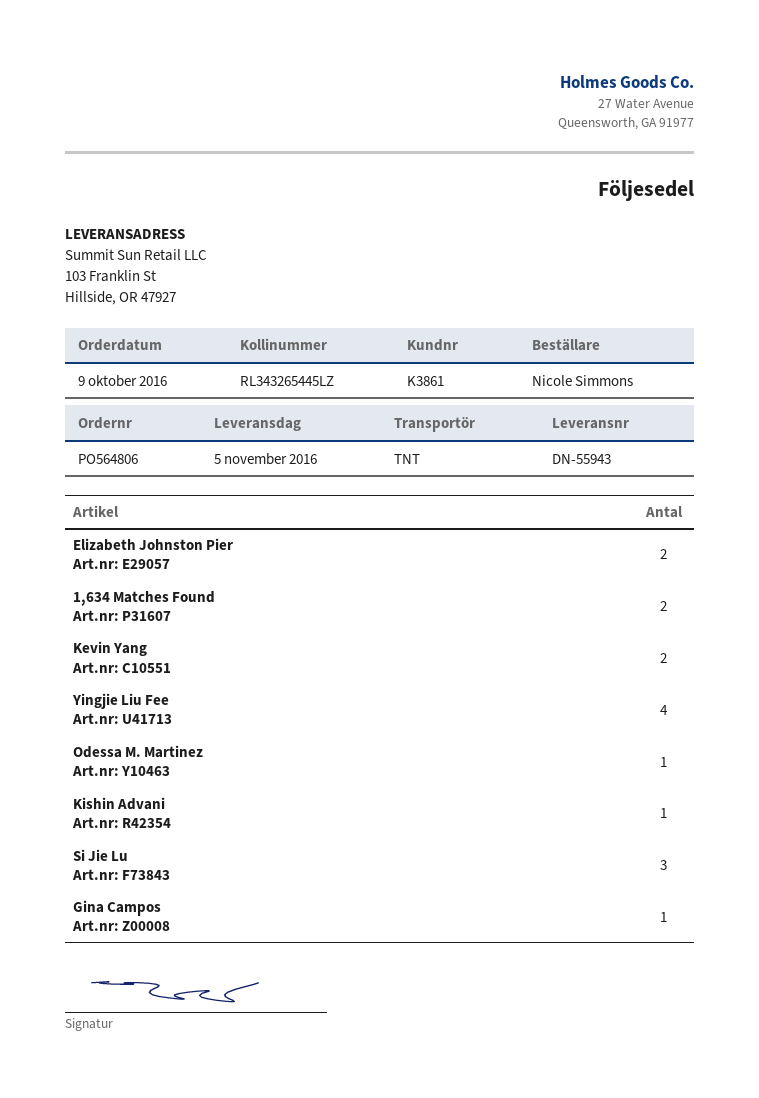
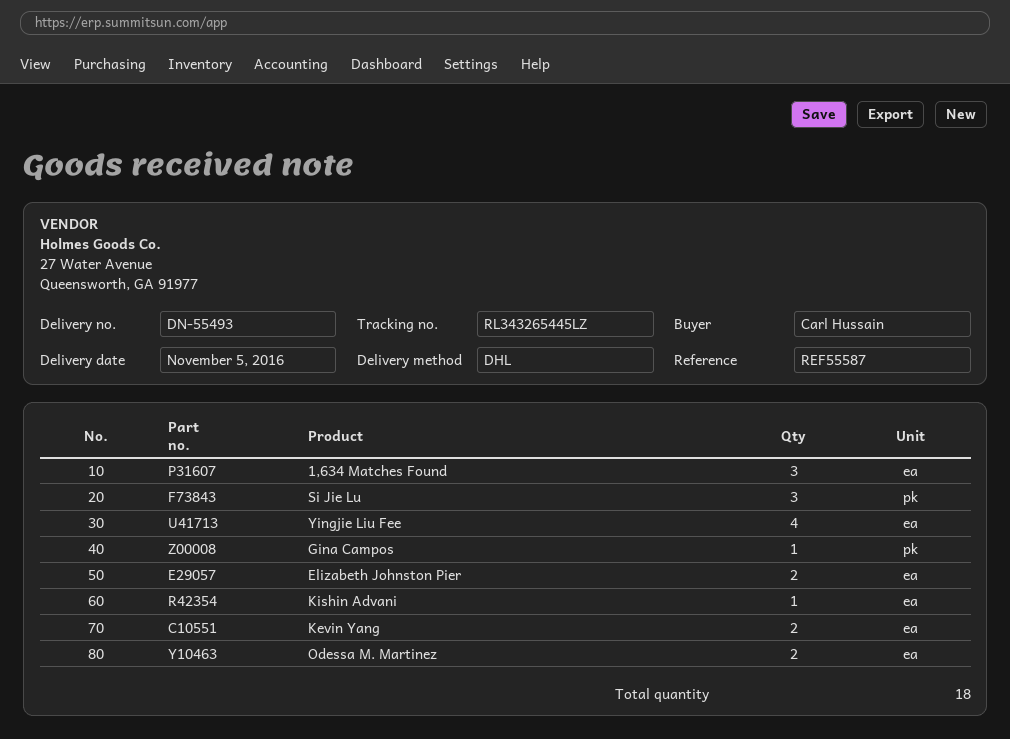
delivery note number: DN-55943 -> DN-55493
ordered by: Nicole Simmons -> Carl Hussain
shipping method: TNT -> DHL
1,634 Matches Found: 2 -> 3
Odessa M. Martinez: 1 -> 2

